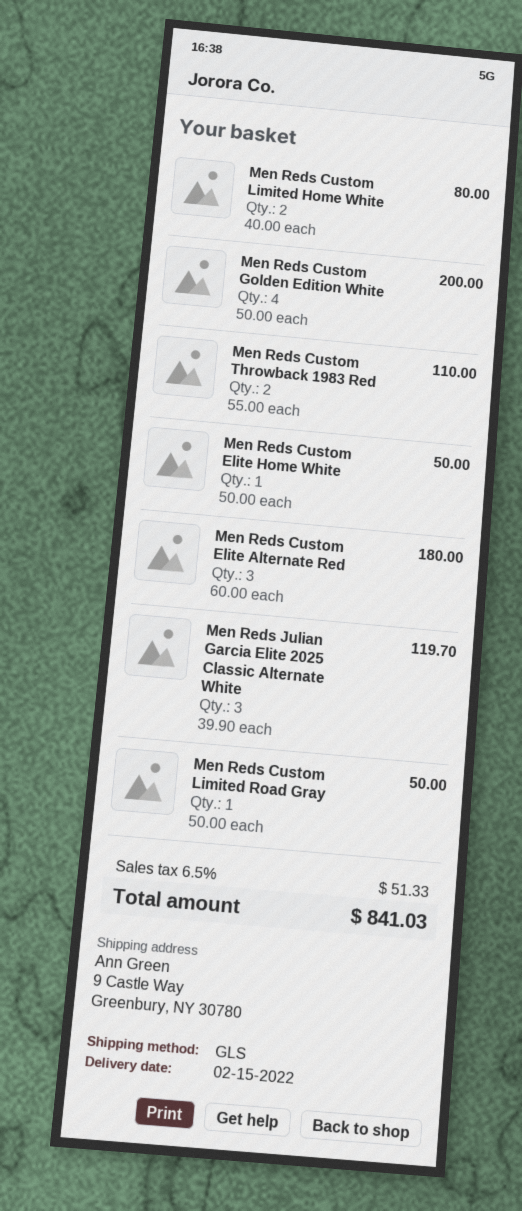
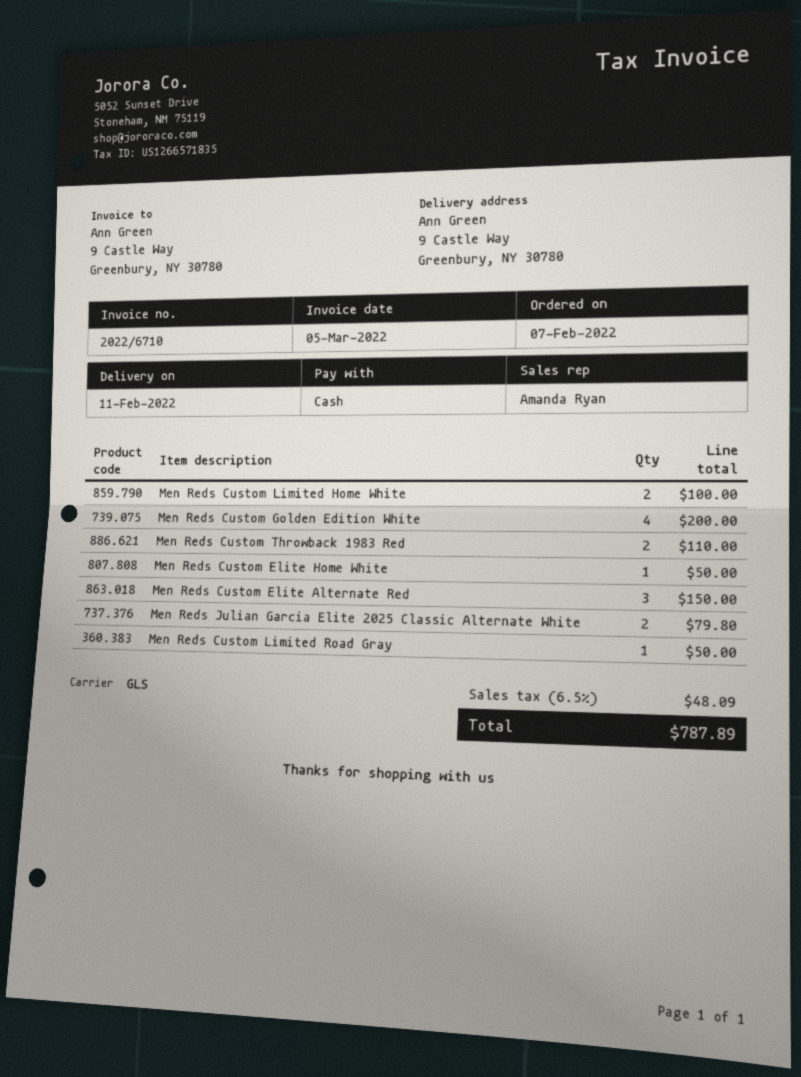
delivery date: 2022-02-15 -> 2022-02-11
Men Reds Custom Limited Home White: 2 for 80.00 -> 2 for 100.00
Men Reds Custom Elite Alternate Red: 3 for 180.00 -> 3 for 150.00
Men Reds Julian Garcia Elite 2025 Classic Alternate White: 3 for 119.70 -> 2 for 79.80
tax: 6.5% = 51.33 -> 6.5% = 48.09
total: 841.03 -> 787.89

